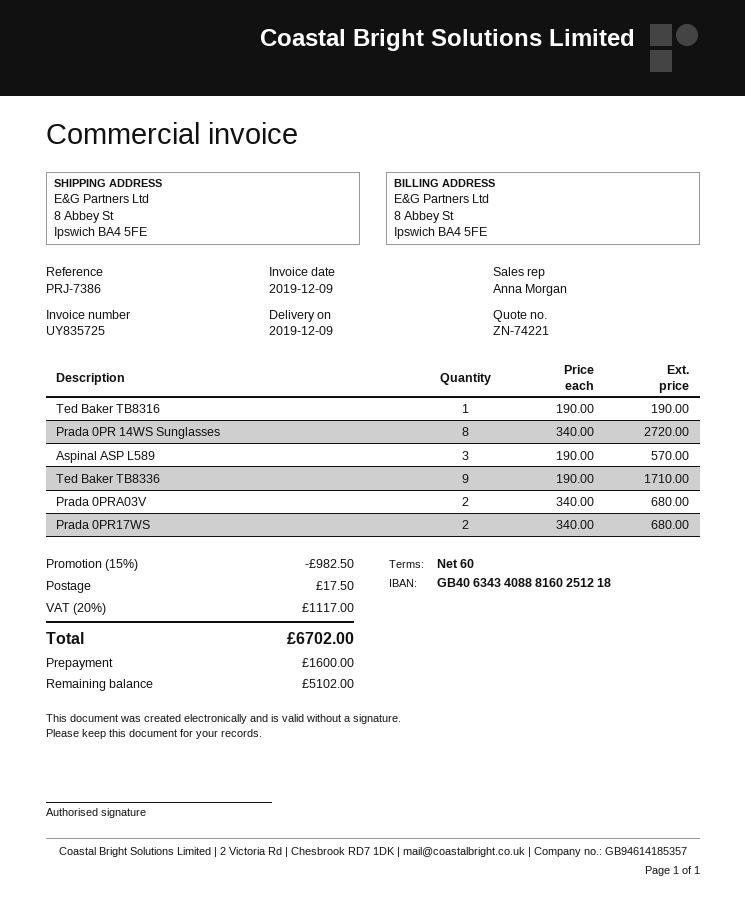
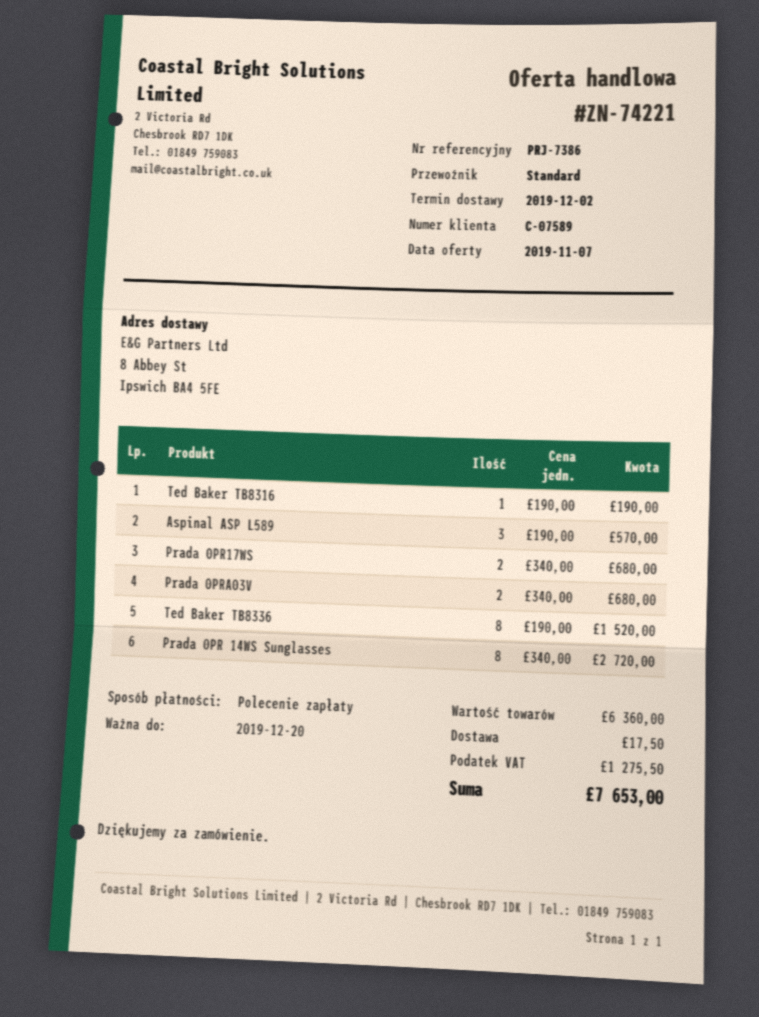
delivery date: 2019-12-09 -> 2019-12-02
Ted Baker TB8336: 9 x 190.00 = 1710.00 -> 8 x 190.00 = 1520.00
discount: 15% = 982.50 -> none
tax: 1117.00 -> 1275.50
total: 6702.00 -> 7653.00

